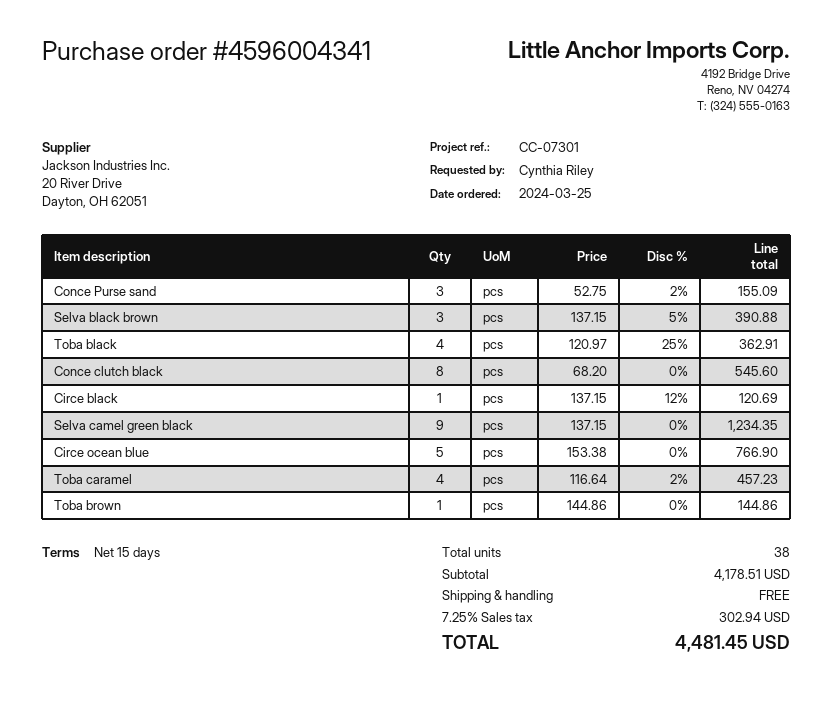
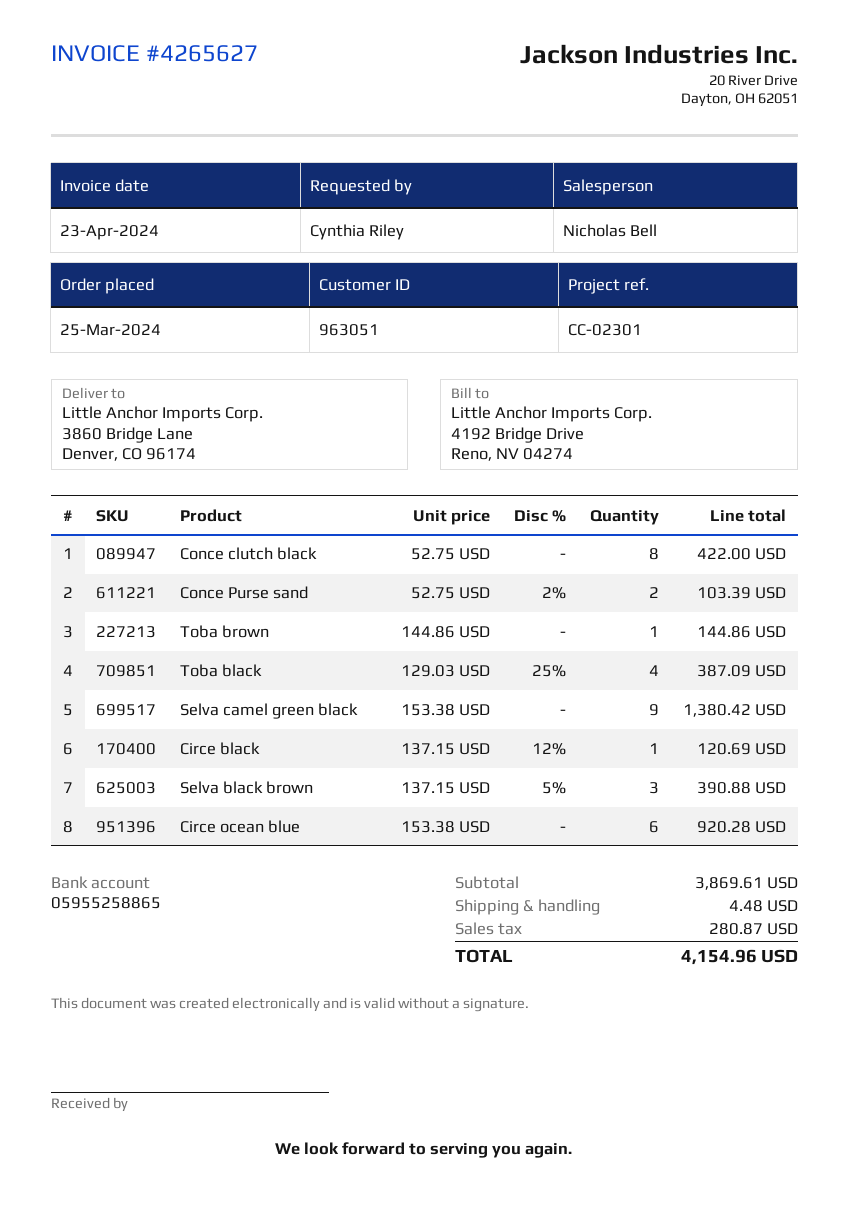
reference: CC-07301 -> CC-02301
Conce Purse sand: 3 x 52.75 - 2% = 155.09 -> 2 x 52.75 - 2% = 103.39
Toba black: 4 x 120.97 - 25% = 362.91 -> 4 x 129.03 - 25% = 387.09
Conce clutch black: 8 x 68.20 = 545.60 -> 8 x 52.75 = 422.00
Selva camel green black: 9 x 137.15 = 1234.35 -> 9 x 153.38 = 1380.42
Circe ocean blue: 5 x 153.38 = 766.90 -> 6 x 153.38 = 920.28
Toba caramel: 4 x 116.64 - 2% = 457.23 -> none
subtotal: 4178.51 -> 3869.61
shipping: 0.00 -> 4.48
tax: 302.94 -> 280.87
total: 4481.45 -> 4154.96

